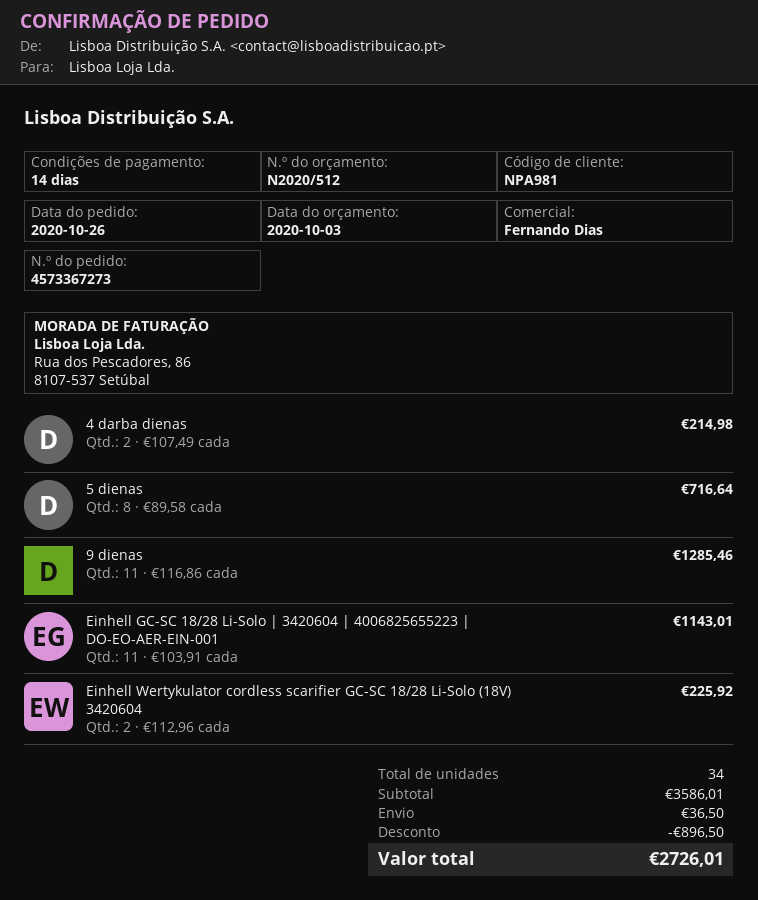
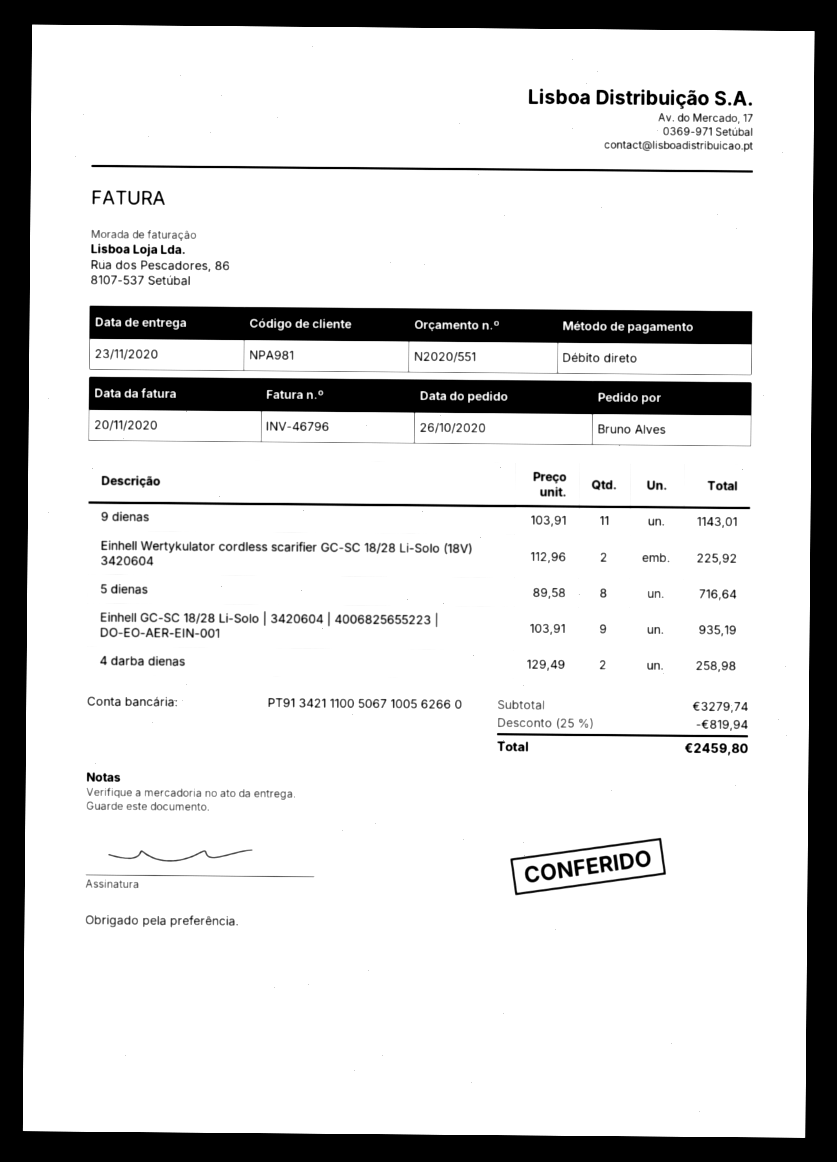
quote number: N2020/512 -> N2020/551
4 darba dienas: 2 x 107.49 = 214.98 -> 2 x 129.49 = 258.98
9 dienas: 11 x 116.86 = 1285.46 -> 11 x 103.91 = 1143.01
Einhell GC-SC 18/28 Li-Solo | 3420604 | 4006825655223 | DO-EO-AER-EIN-001: 11 x 103.91 = 1143.01 -> 9 x 103.91 = 935.19
subtotal: 3586.01 -> 3279.74
discount: 896.50 -> 819.94
shipping: 36.50 -> none
total: 2726.01 -> 2459.80

